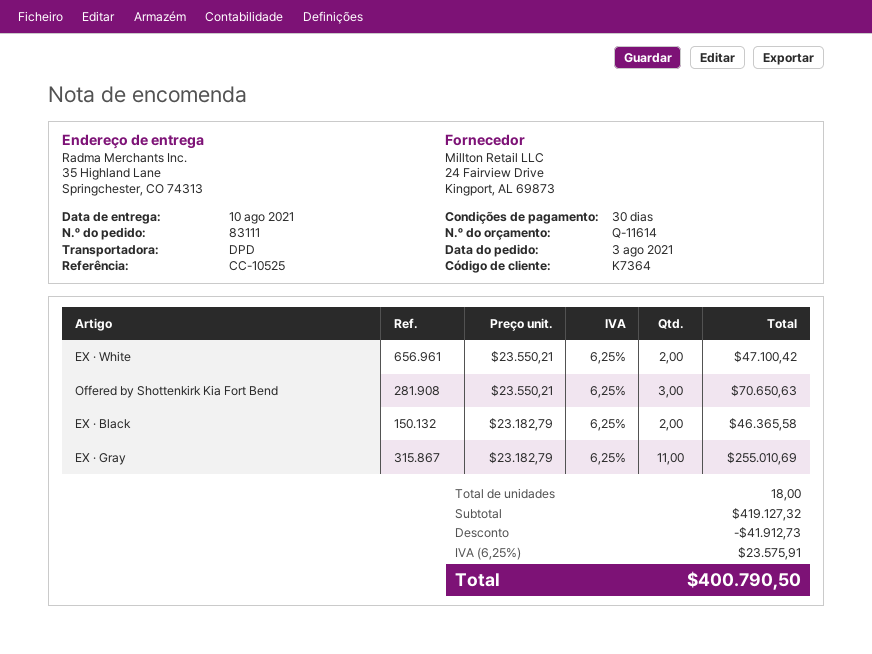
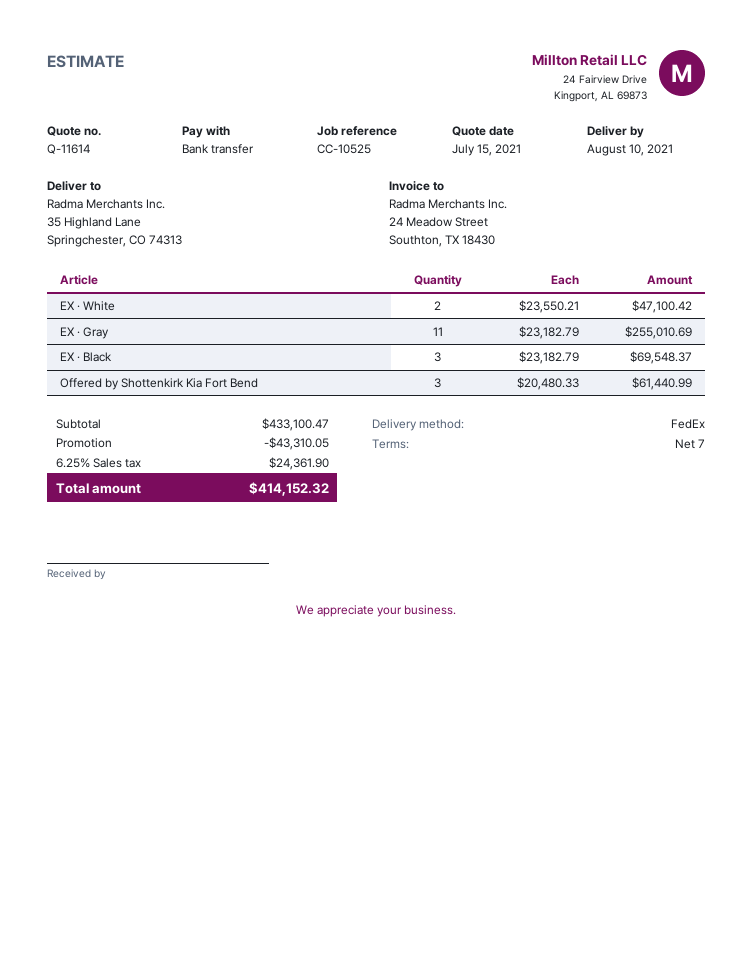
payment terms: 30 days -> 7 days
shipping method: DPD -> FedEx
Offered by Shottenkirk Kia Fort Bend: 3 x 23550.21 = 70650.63 -> 3 x 20480.33 = 61440.99
EX · Black: 2 x 23182.79 = 46365.58 -> 3 x 23182.79 = 69548.37
subtotal: 419127.32 -> 433100.47
discount: 41912.73 -> 43310.05
tax: 6.25% = 23575.91 -> 6.25% = 24361.90
total: 400790.50 -> 414152.32

